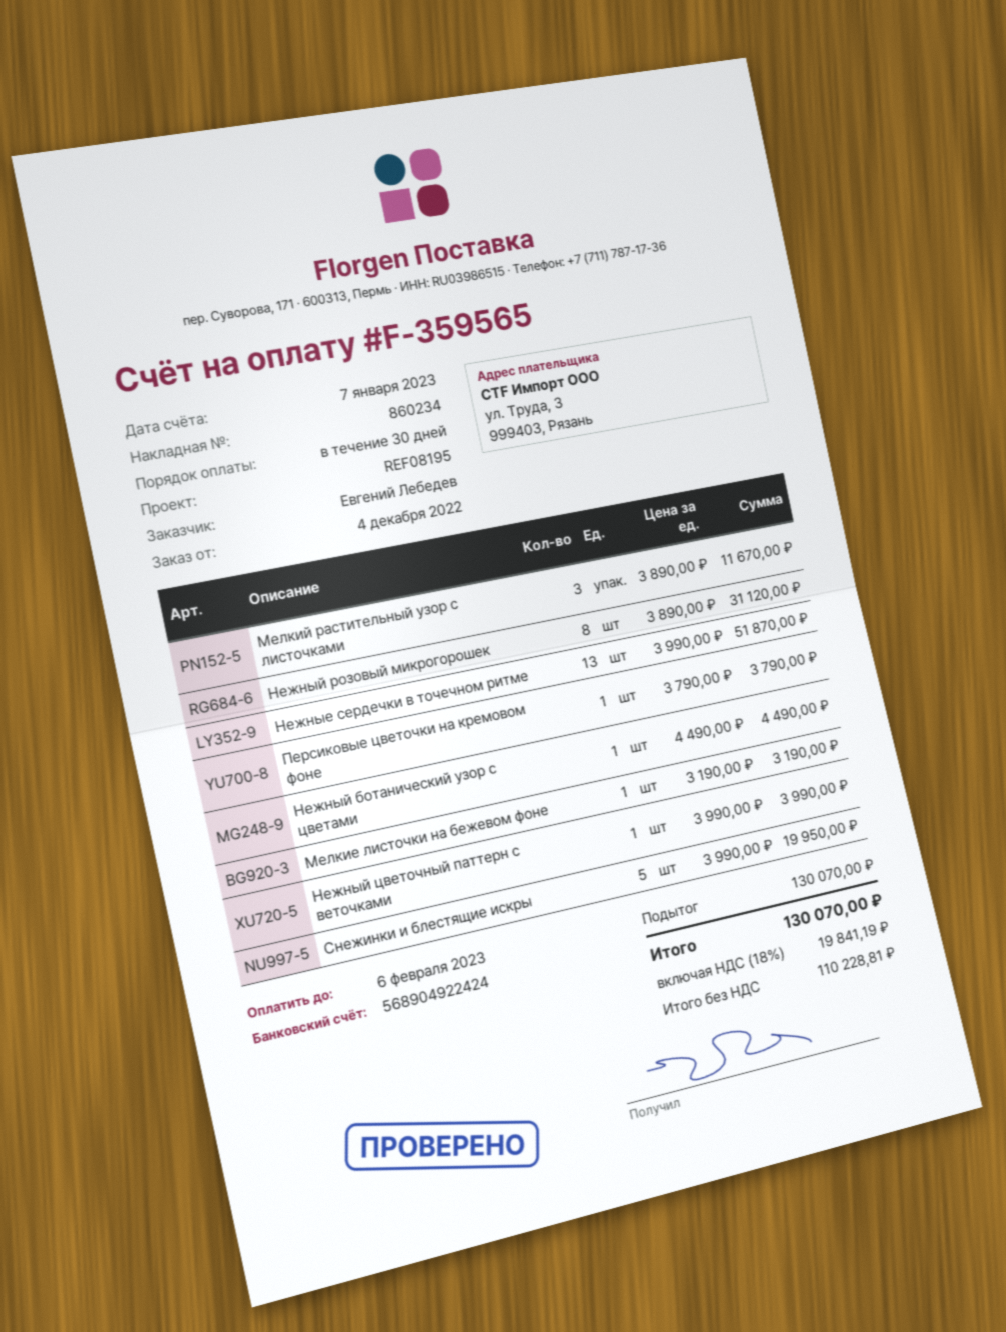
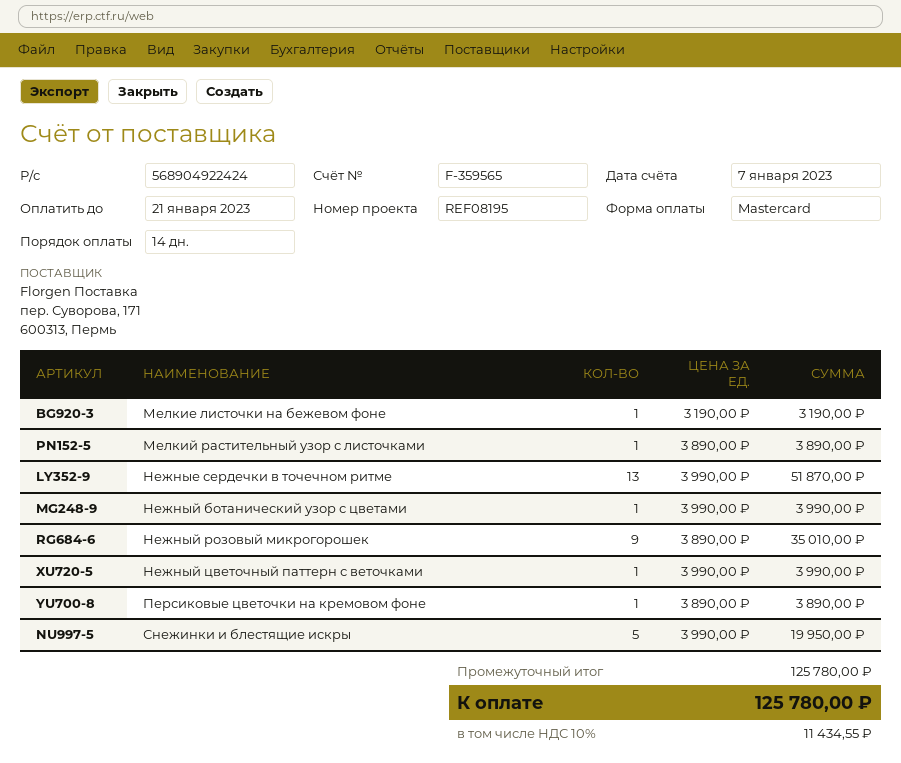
payment terms: 30 days -> 14 days
due date: 2023-02-06 -> 2023-01-21
Мелкий растительный узор с листочками: 3 x 3890.00 = 11670.00 -> 1 x 3890.00 = 3890.00
Нежный розовый микрогорошек: 8 x 3890.00 = 31120.00 -> 9 x 3890.00 = 35010.00
Персиковые цветочки на кремовом фоне: 1 x 3790.00 = 3790.00 -> 1 x 3890.00 = 3890.00
Нежный ботанический узор с цветами: 1 x 4490.00 = 4490.00 -> 1 x 3990.00 = 3990.00
subtotal: 130070.00 -> 125780.00
tax: 18% = 19841.19 -> 10% = 11434.55
total: 130070.00 -> 125780.00

